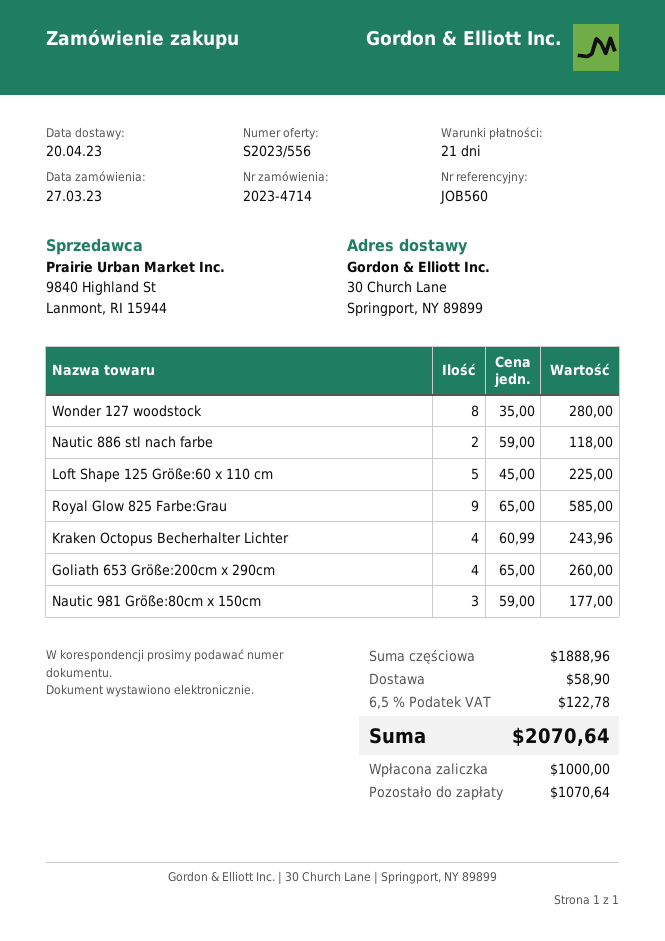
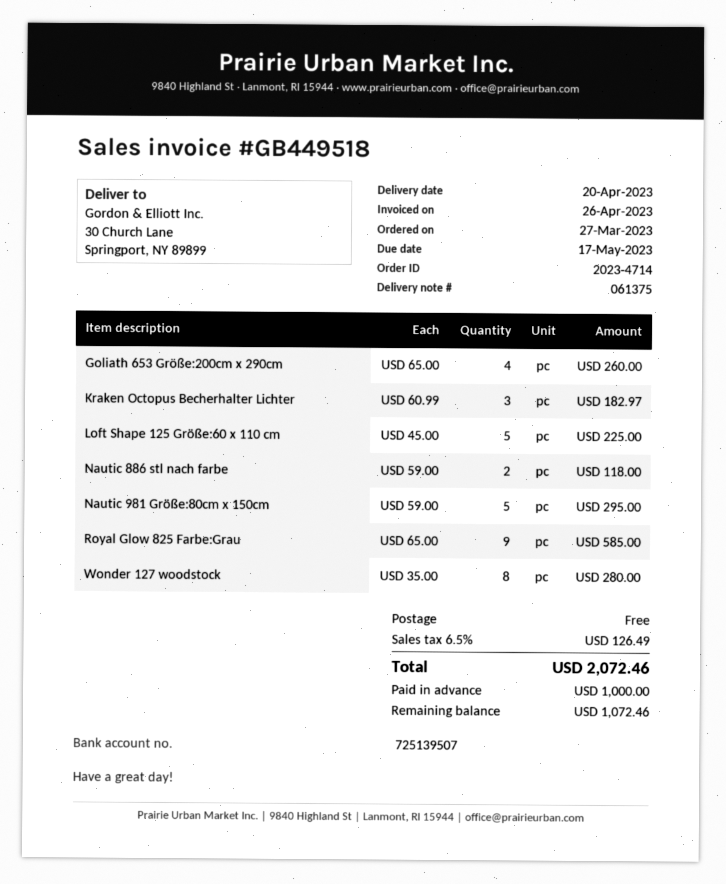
Kraken Octopus Becherhalter Lichter: 4 x 60.99 = 243.96 -> 3 x 60.99 = 182.97
Nautic 981 Größe:80cm x 150cm: 3 x 59.00 = 177.00 -> 5 x 59.00 = 295.00
shipping: 58.90 -> 0.00
tax: 6.5% = 122.78 -> 6.5% = 126.49
total: 2070.64 -> 2072.46
balance: 1070.64 -> 1072.46

